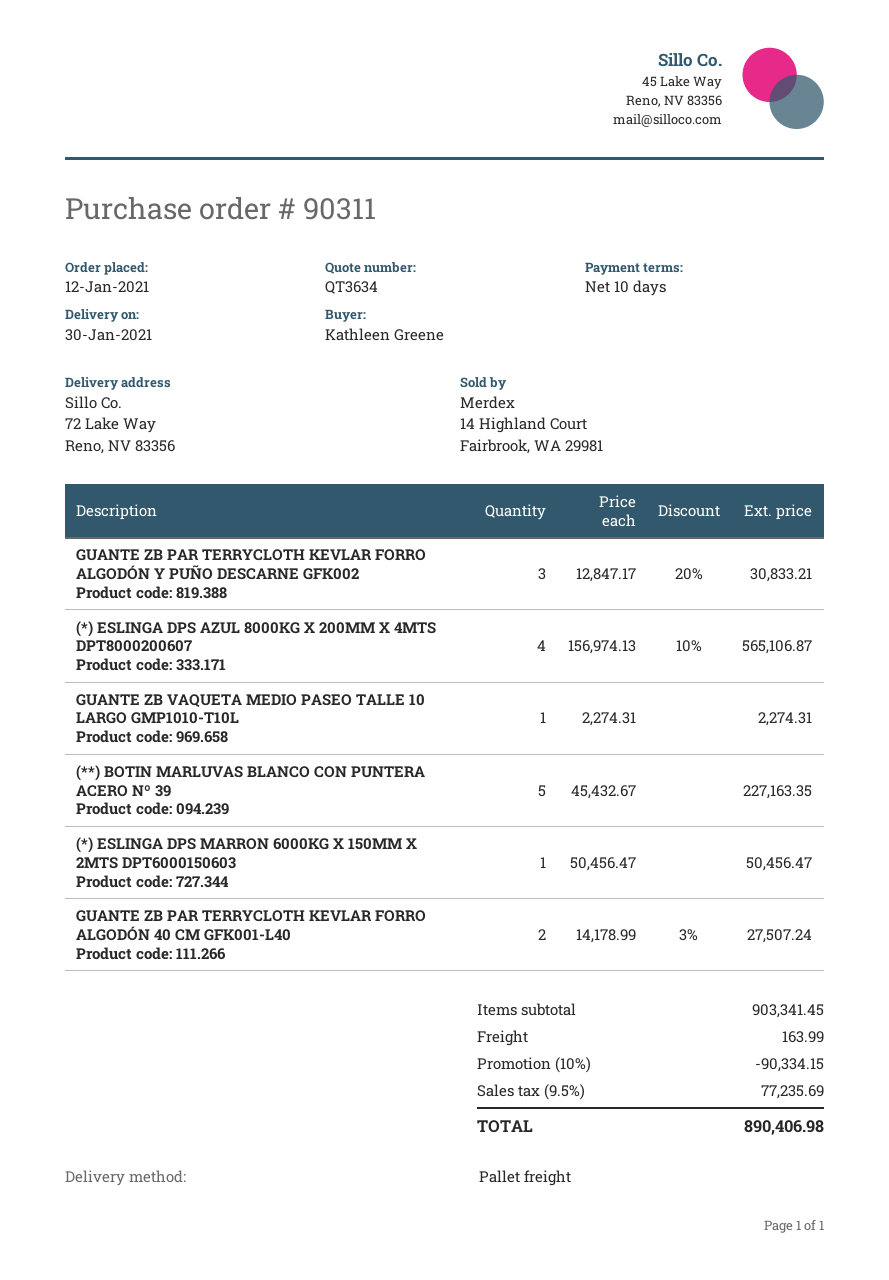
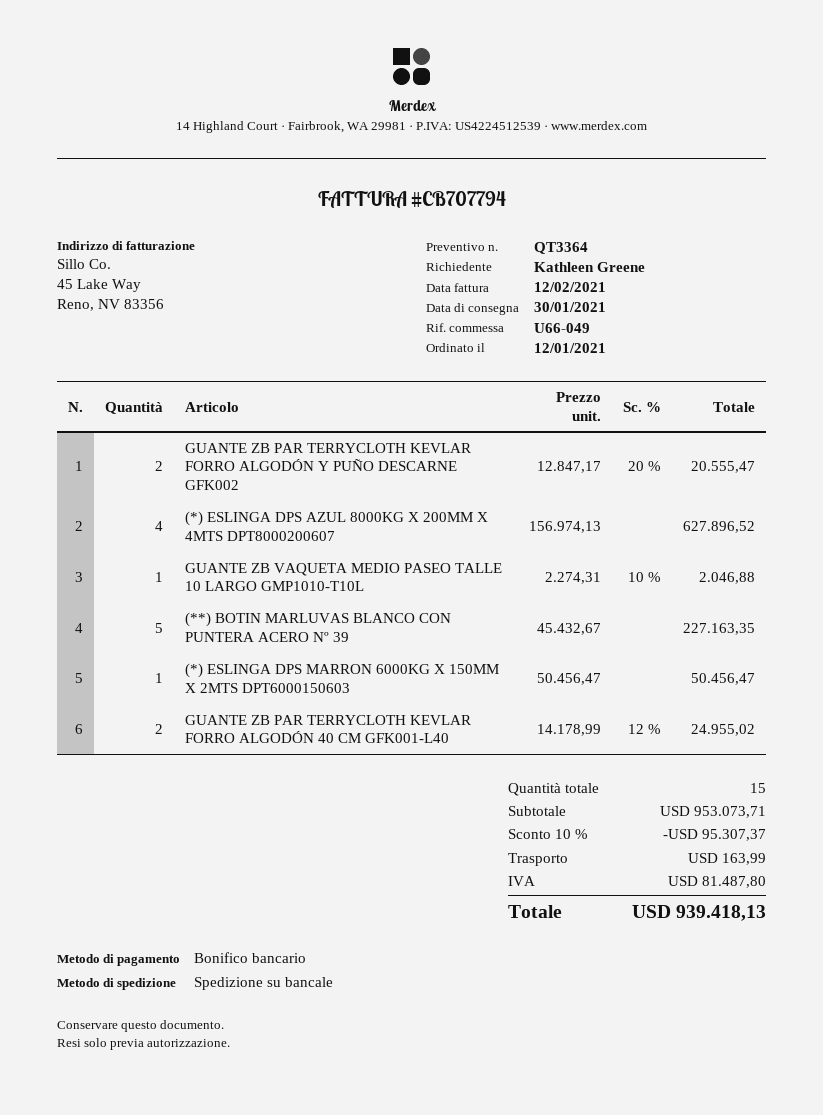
quote number: QT3634 -> QT3364
GUANTE ZB PAR TERRYCLOTH KEVLAR FORRO ALGODÓN Y PUÑO DESCARNE GFK002: 3 x 12847.17 - 20% = 30833.21 -> 2 x 12847.17 - 20% = 20555.47
(*) ESLINGA DPS AZUL 8000KG X 200MM X 4MTS DPT8000200607: 4 x 156974.13 - 10% = 565106.87 -> 4 x 156974.13 = 627896.52
GUANTE ZB VAQUETA MEDIO PASEO TALLE 10 LARGO GMP1010-T10L: 1 x 2274.31 = 2274.31 -> 1 x 2274.31 - 10% = 2046.88
GUANTE ZB PAR TERRYCLOTH KEVLAR FORRO ALGODÓN 40 CM GFK001-L40: 2 x 14178.99 - 3% = 27507.24 -> 2 x 14178.99 - 12% = 24955.02
subtotal: 903341.45 -> 953073.71
discount: 10% = 90334.15 -> 10% = 95307.37
tax: 77235.69 -> 81487.80
total: 890406.98 -> 939418.13

